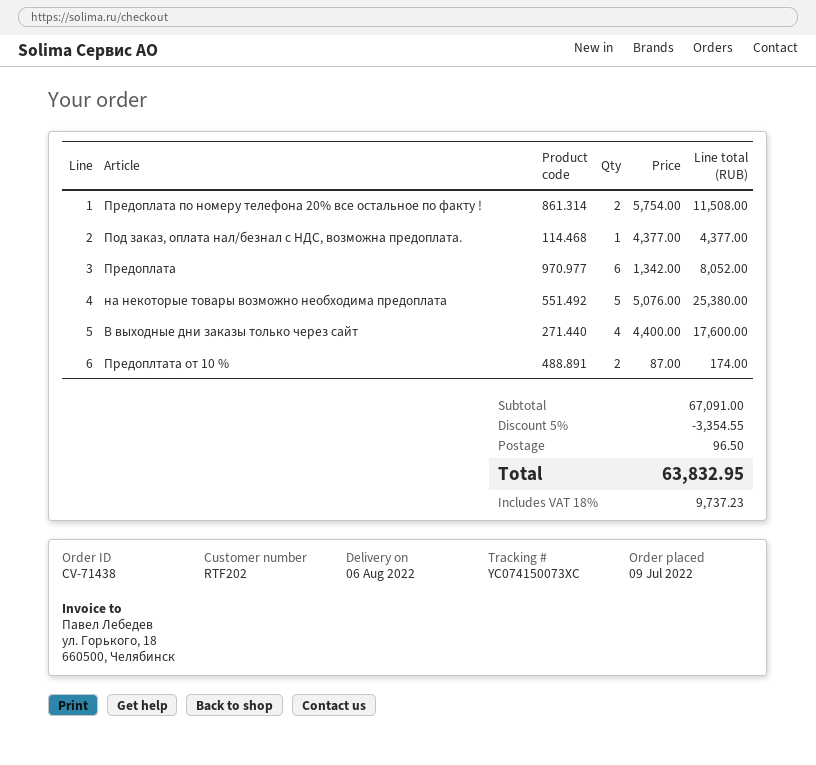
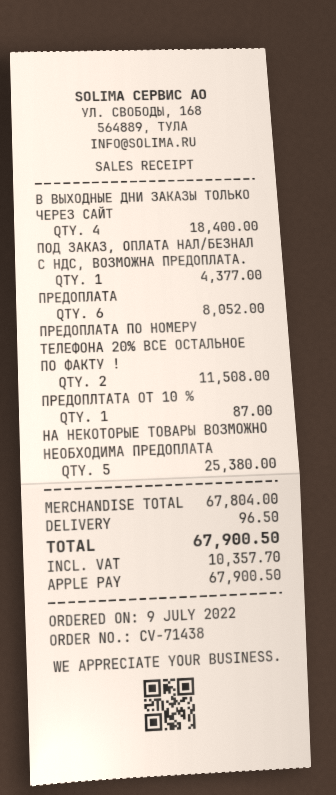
В выходные дни заказы только через сайт: 4 for 17600.00 -> 4 for 18400.00
Предоплтата от 10 %: 2 for 174.00 -> 1 for 87.00
subtotal: 67091.00 -> 67804.00
discount: 5% = 3354.55 -> none
tax: 9737.23 -> 10357.70
total: 63832.95 -> 67900.50

